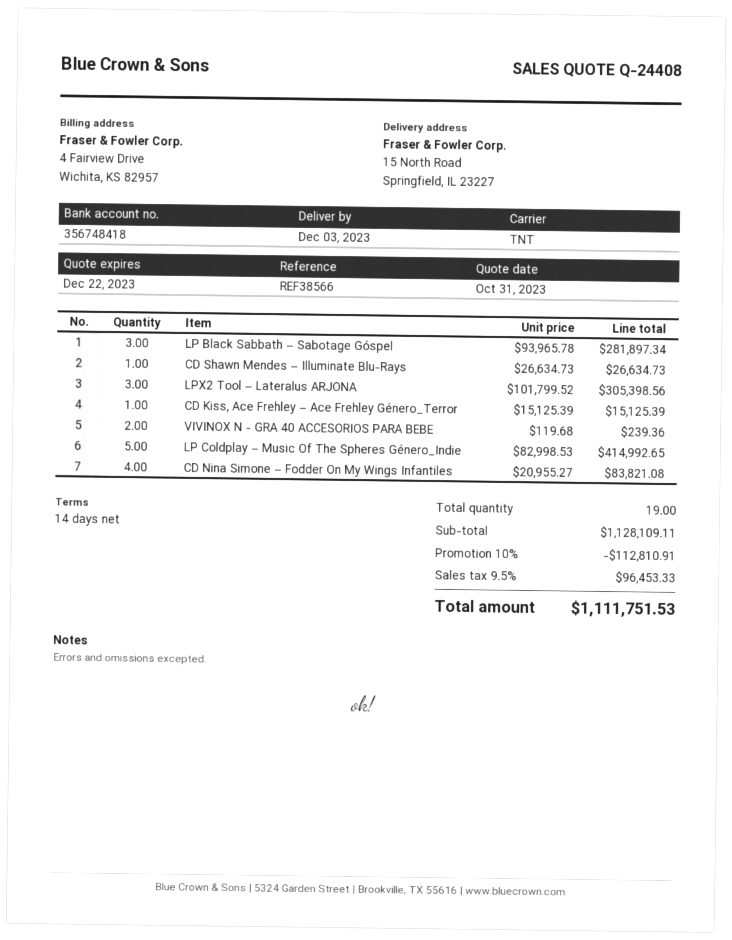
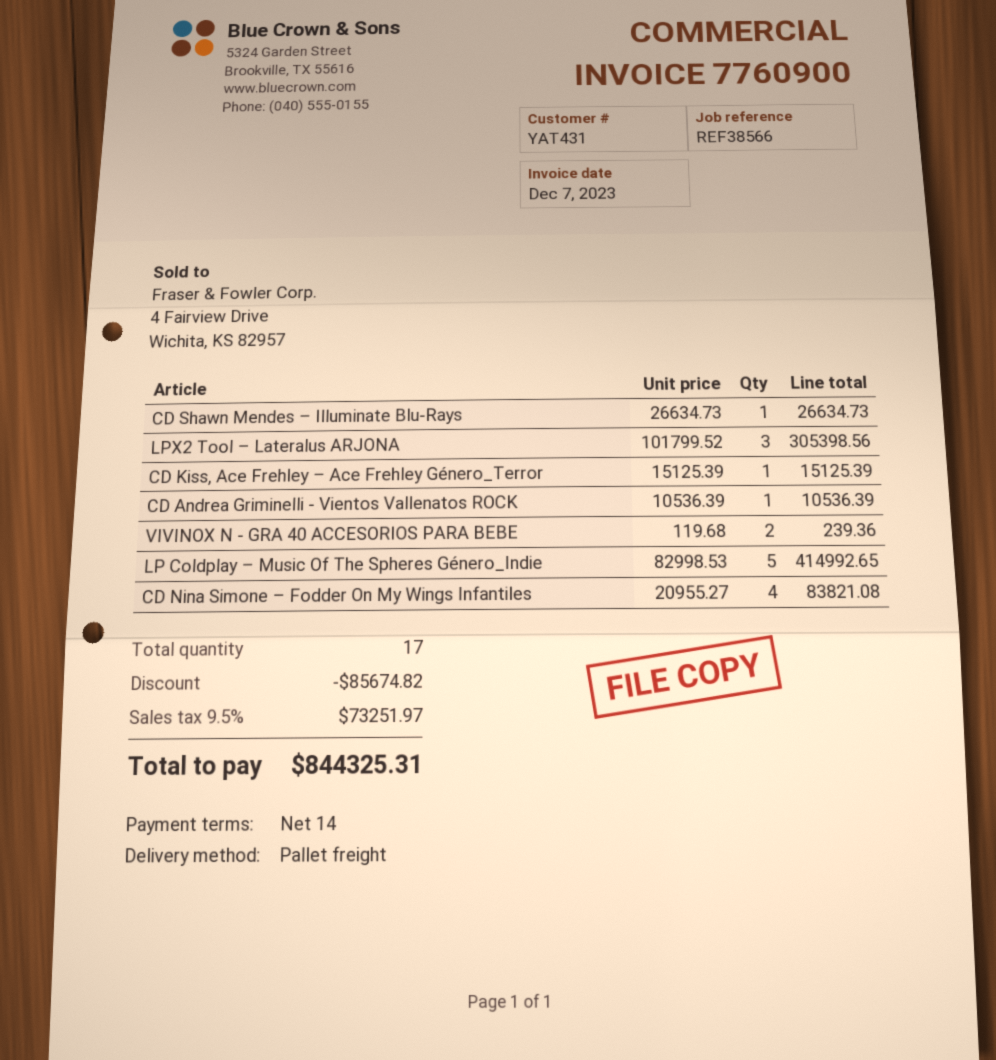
shipping method: TNT -> pallet freight
LP Black Sabbath – Sabotage Góspel: 3 x 93965.78 = 281897.34 -> none
CD Andrea Griminelli - Vientos Vallenatos ROCK: none -> 1 x 10536.39 = 10536.39
total quantity: 19 -> 17
discount: 112810.91 -> 85674.82
tax: 9.5% = 96453.33 -> 9.5% = 73251.97
total: 1111751.53 -> 844325.31

